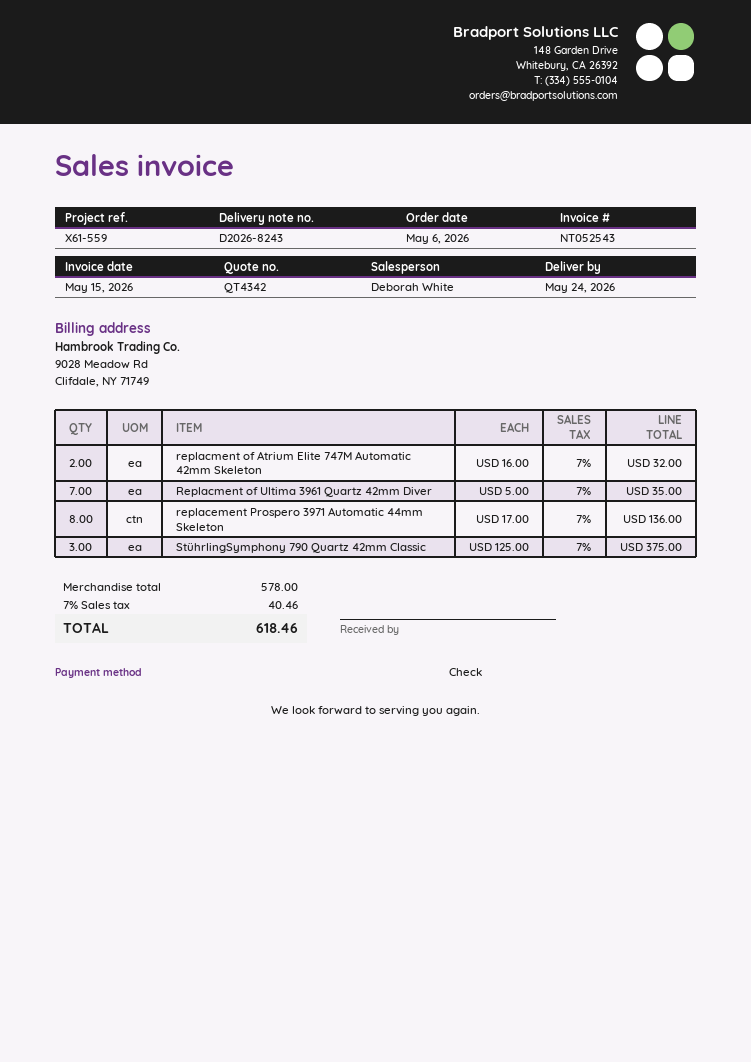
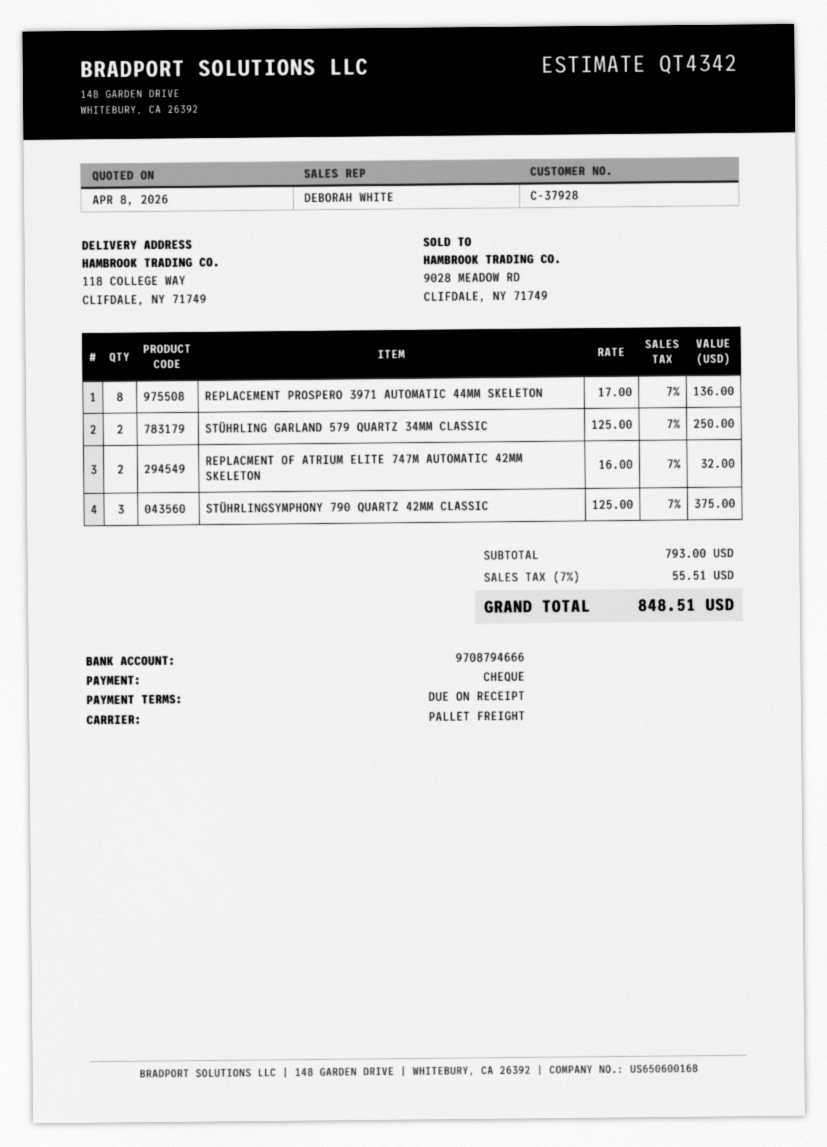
Replacment of Ultima 3961 Quartz 42mm Diver: 7 x 5.00 = 35.00 -> none
STÜHRLING GARLAND 579 QUARTZ 34MM CLASSIC: none -> 2 x 125.00 = 250.00
subtotal: 578.00 -> 793.00
tax: 7% = 40.46 -> 7% = 55.51
total: 618.46 -> 848.51

